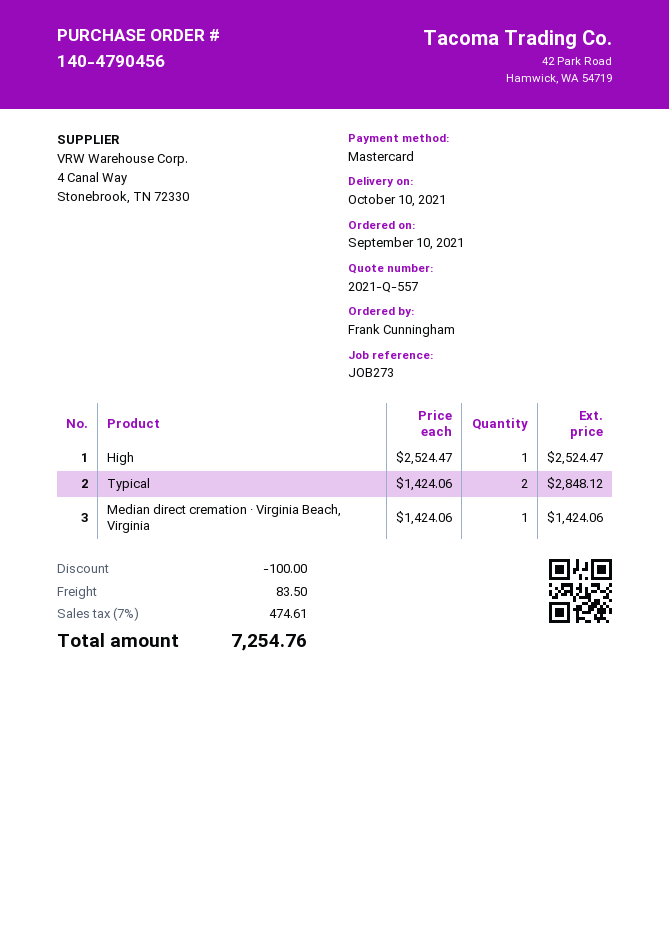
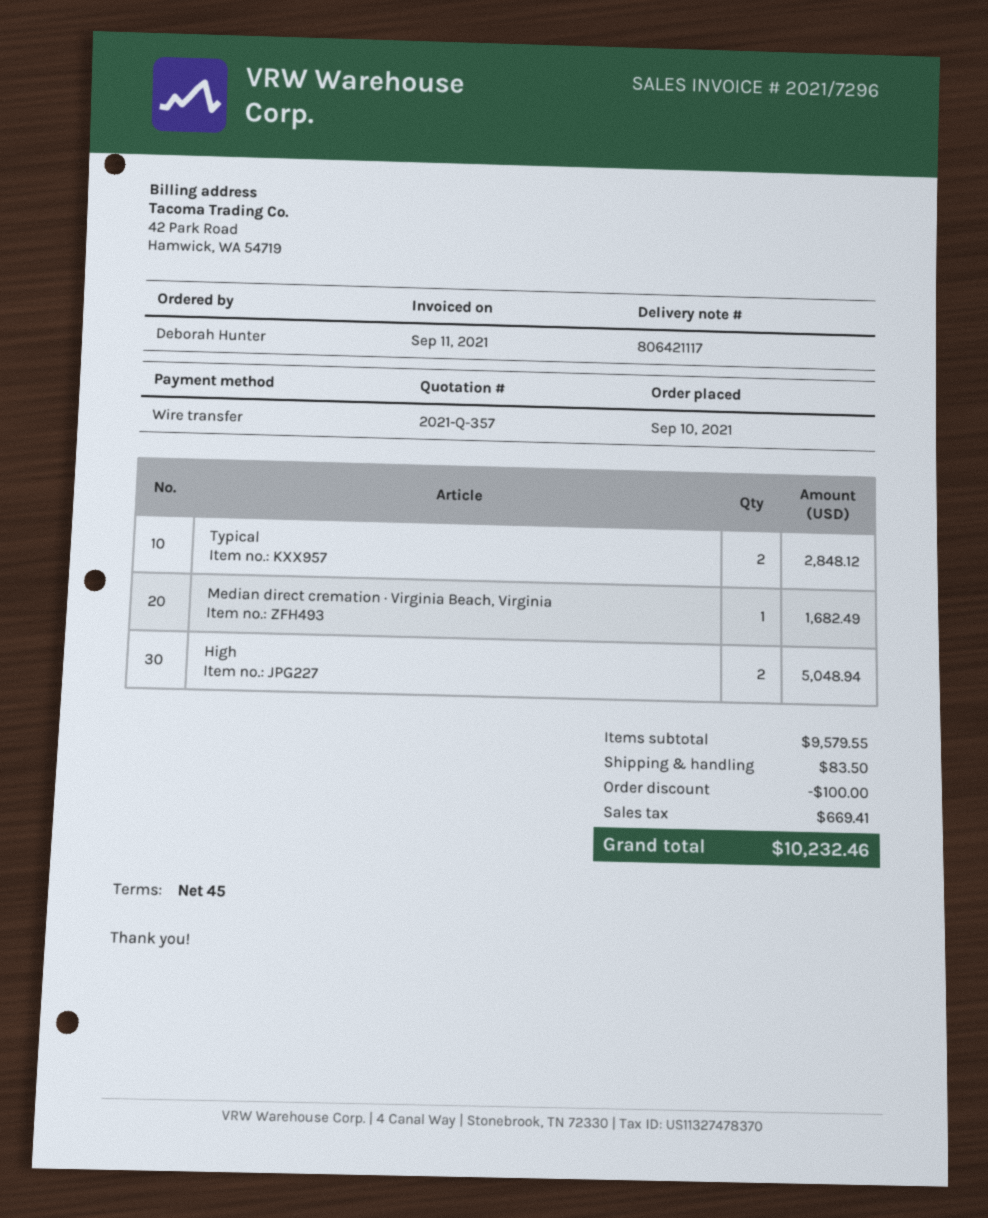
quote number: 2021-Q-557 -> 2021-Q-357
ordered by: Frank Cunningham -> Deborah Hunter
payment method: Mastercard -> bank transfer
High: 1 for 2524.47 -> 2 for 5048.94
Median direct cremation · Virginia Beach, Virginia: 1 for 1424.06 -> 1 for 1682.49
tax: 474.61 -> 669.41
total: 7254.76 -> 10232.46

